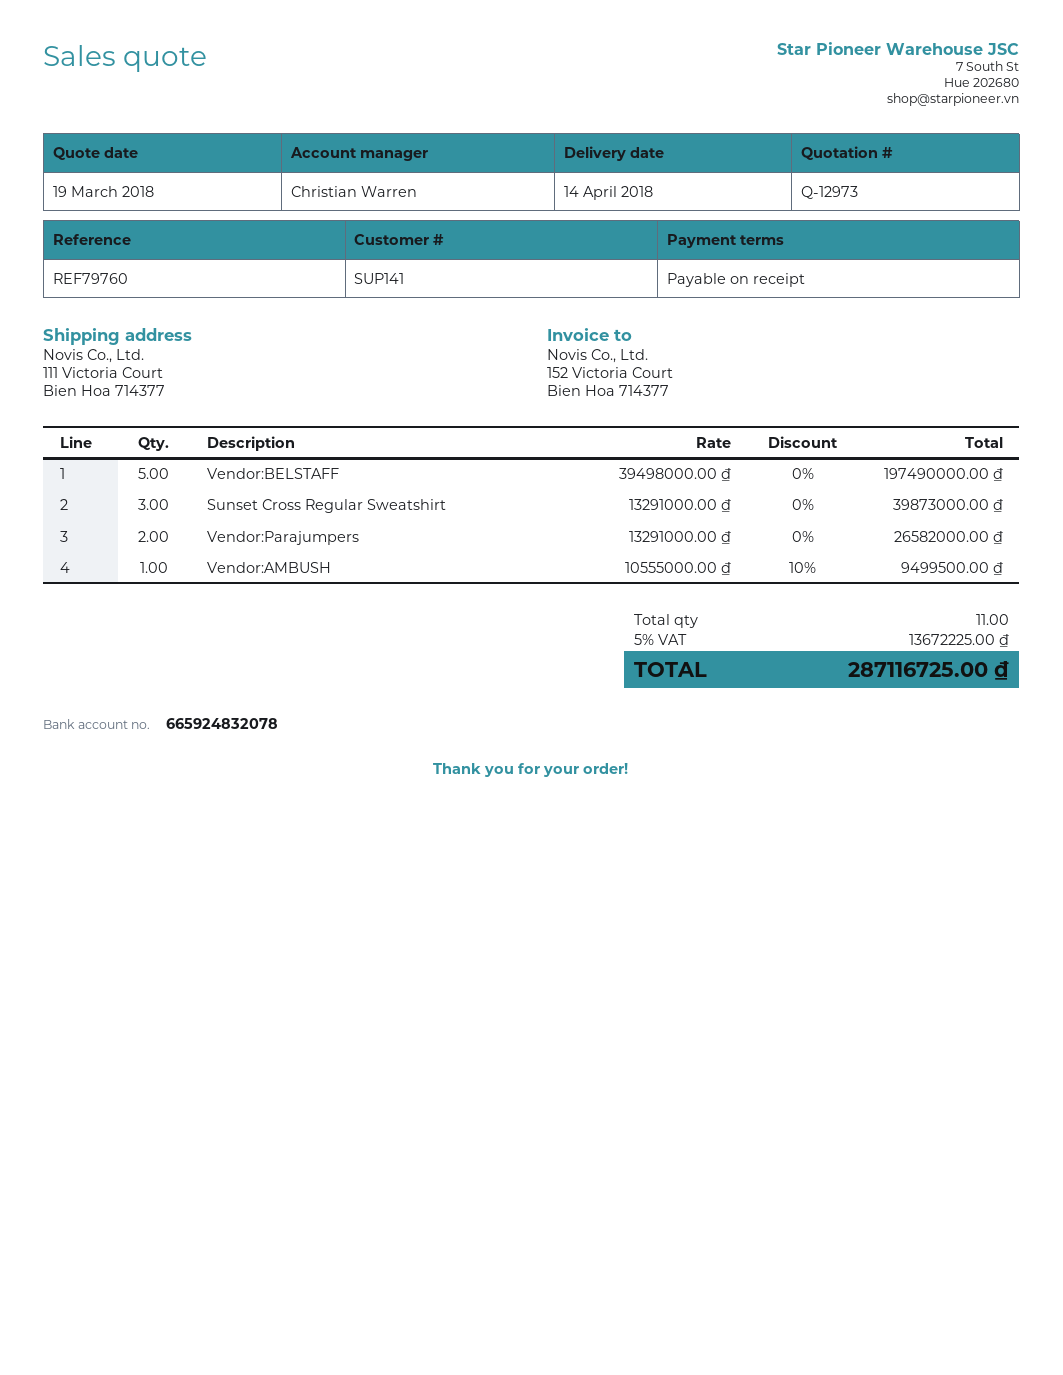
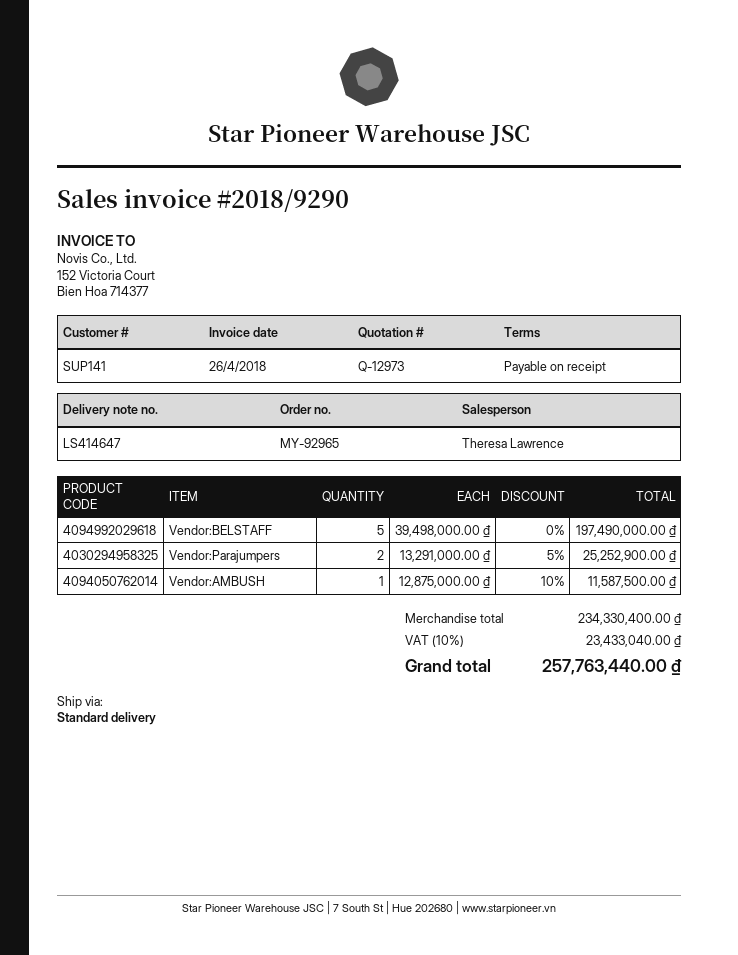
sales rep: Christian Warren -> Theresa Lawrence
Sunset Cross Regular Sweatshirt: 3 x 13291000.00 = 39873000.00 -> none
Vendor:Parajumpers: 2 x 13291000.00 = 26582000.00 -> 2 x 13291000.00 - 5% = 25252900.00
Vendor:AMBUSH: 1 x 10555000.00 - 10% = 9499500.00 -> 1 x 12875000.00 - 10% = 11587500.00
tax: 5% = 13672225.00 -> 10% = 23433040.00
total: 287116725.00 -> 257763440.00

